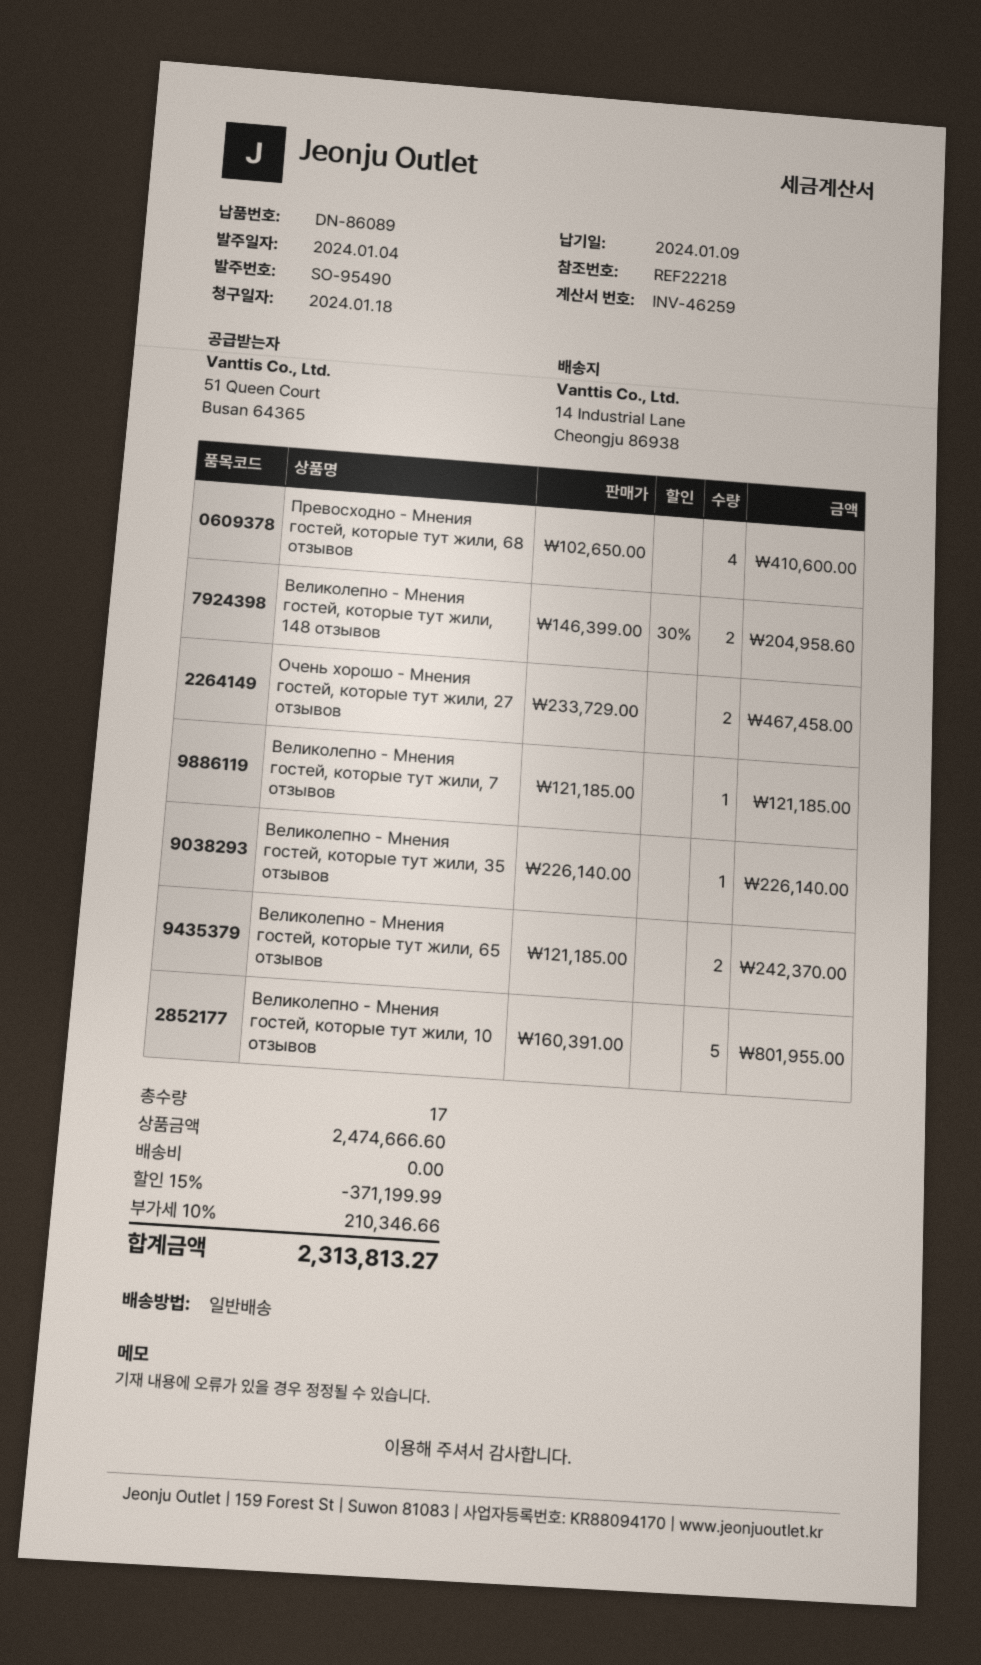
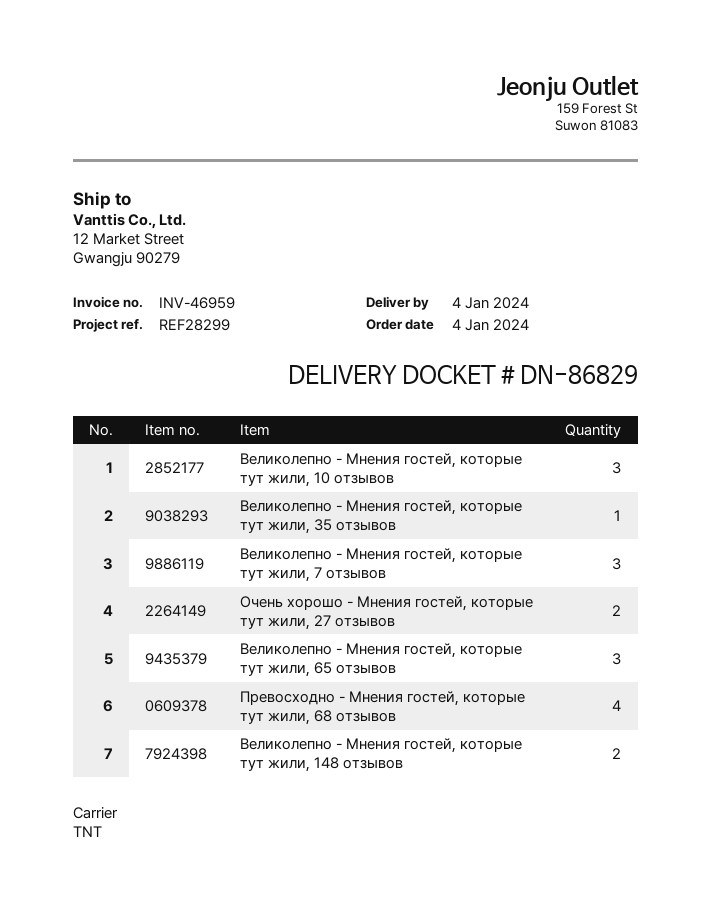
delivery note number: DN-86089 -> DN-86829
delivery date: 2024-01-09 -> 2024-01-04
invoice number: INV-46259 -> INV-46959
reference: REF22218 -> REF28299
shipping method: standard -> TNT
ship to: 14 Industrial Lane, Cheongju 86938 -> 12 Market Street, Gwangju 90279
Великолепно - Мнения гостей, которые тут жили, 7 отзывов: 1 -> 3
Великолепно - Мнения гостей, которые тут жили, 65 отзывов: 2 -> 3
Великолепно - Мнения гостей, которые тут жили, 10 отзывов: 5 -> 3

